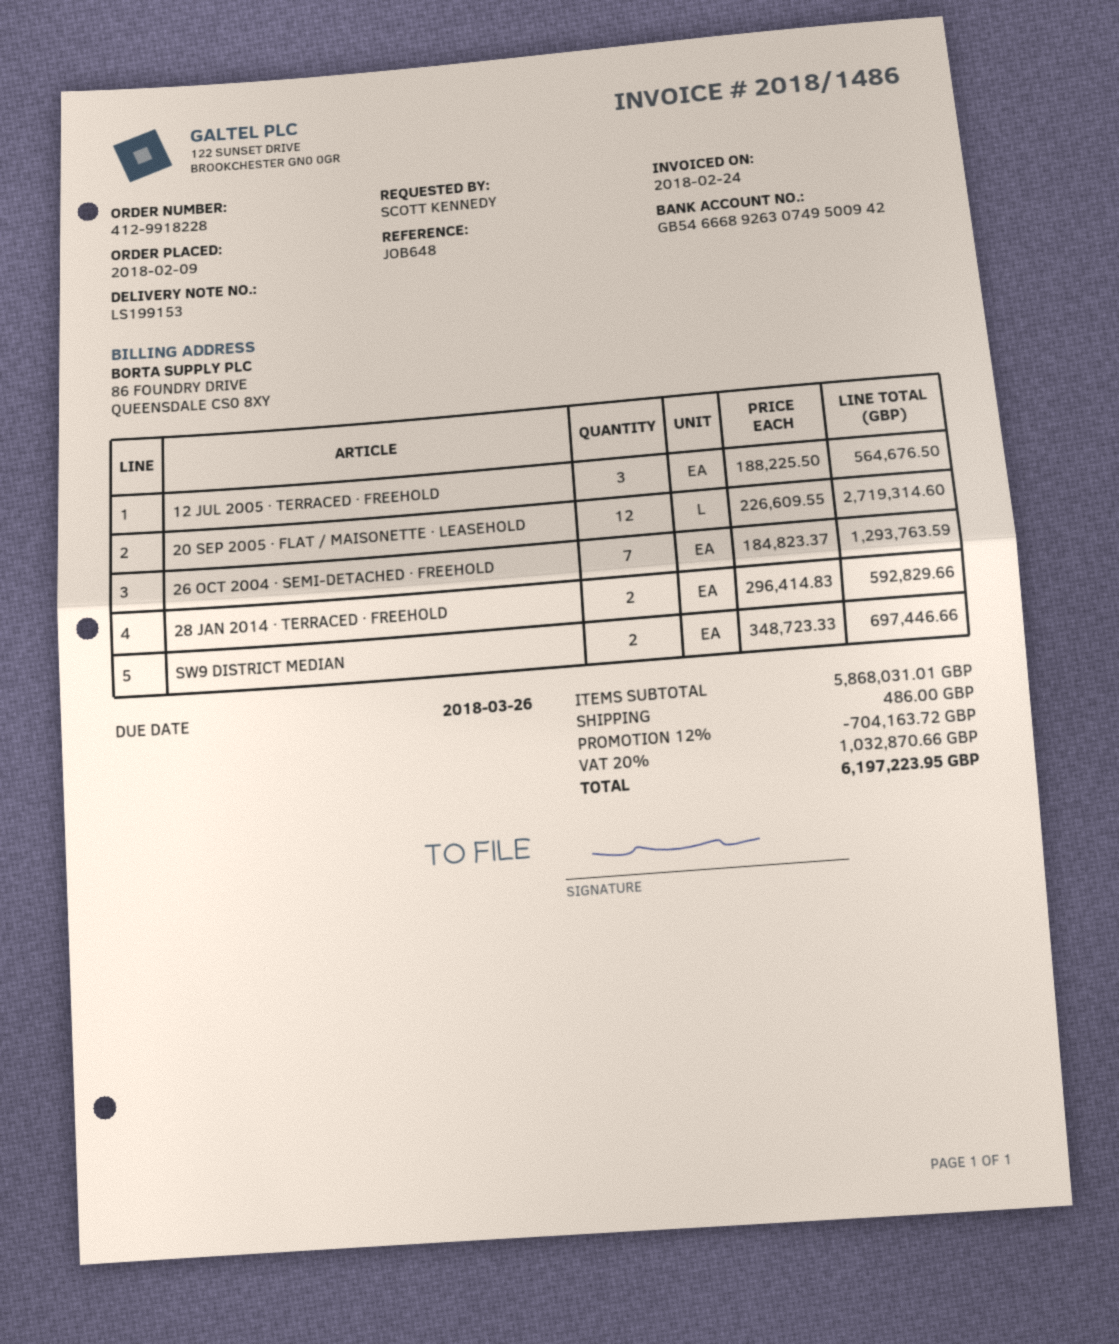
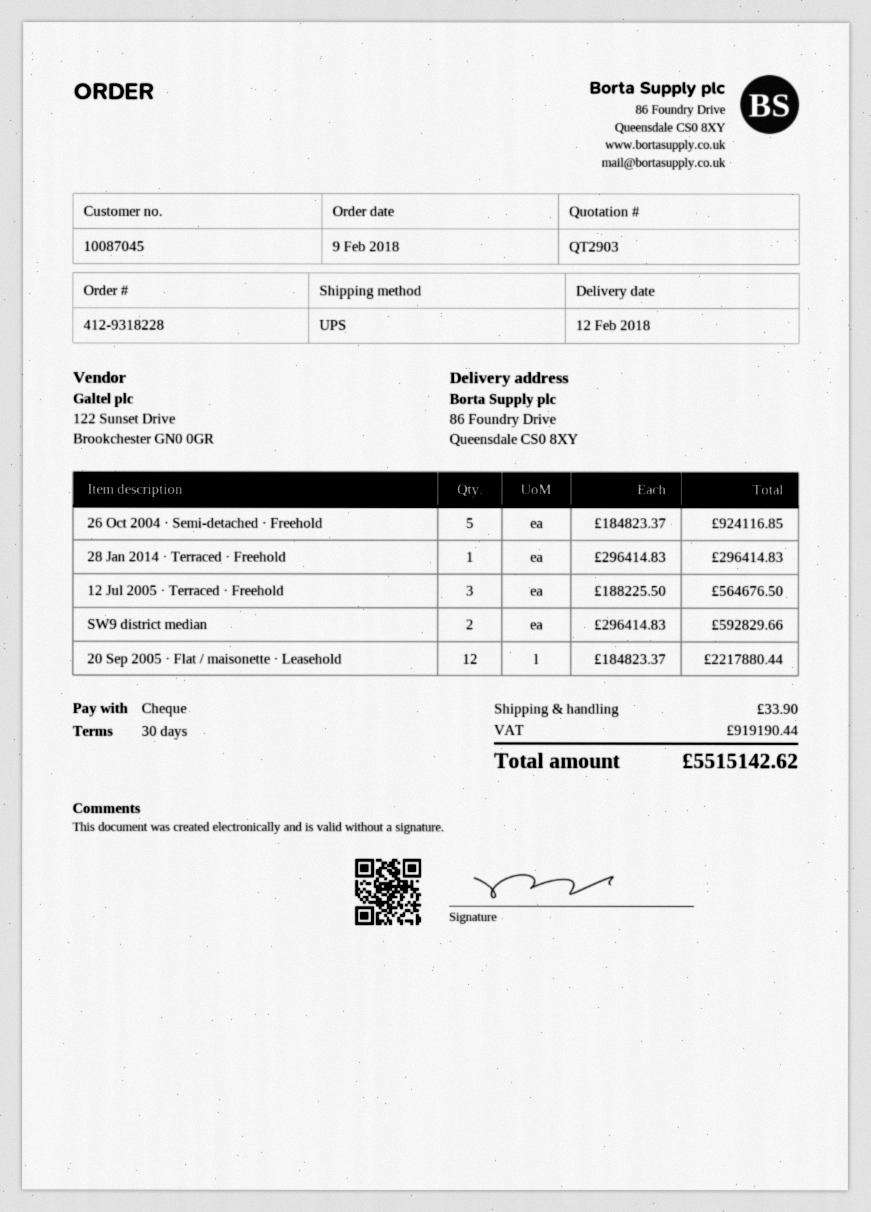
order number: 412-9918228 -> 412-9318228
20 SEP 2005 · FLAT / MAISONETTE · LEASEHOLD: 12 x 226609.55 = 2719314.60 -> 12 x 184823.37 = 2217880.44
26 OCT 2004 · SEMI-DETACHED · FREEHOLD: 7 x 184823.37 = 1293763.59 -> 5 x 184823.37 = 924116.85
28 JAN 2014 · TERRACED · FREEHOLD: 2 x 296414.83 = 592829.66 -> 1 x 296414.83 = 296414.83
SW9 DISTRICT MEDIAN: 2 x 348723.33 = 697446.66 -> 2 x 296414.83 = 592829.66
discount: 12% = 704163.72 -> none
shipping: 486.00 -> 33.90
tax: 1032870.66 -> 919190.44
total: 6197223.95 -> 5515142.62

